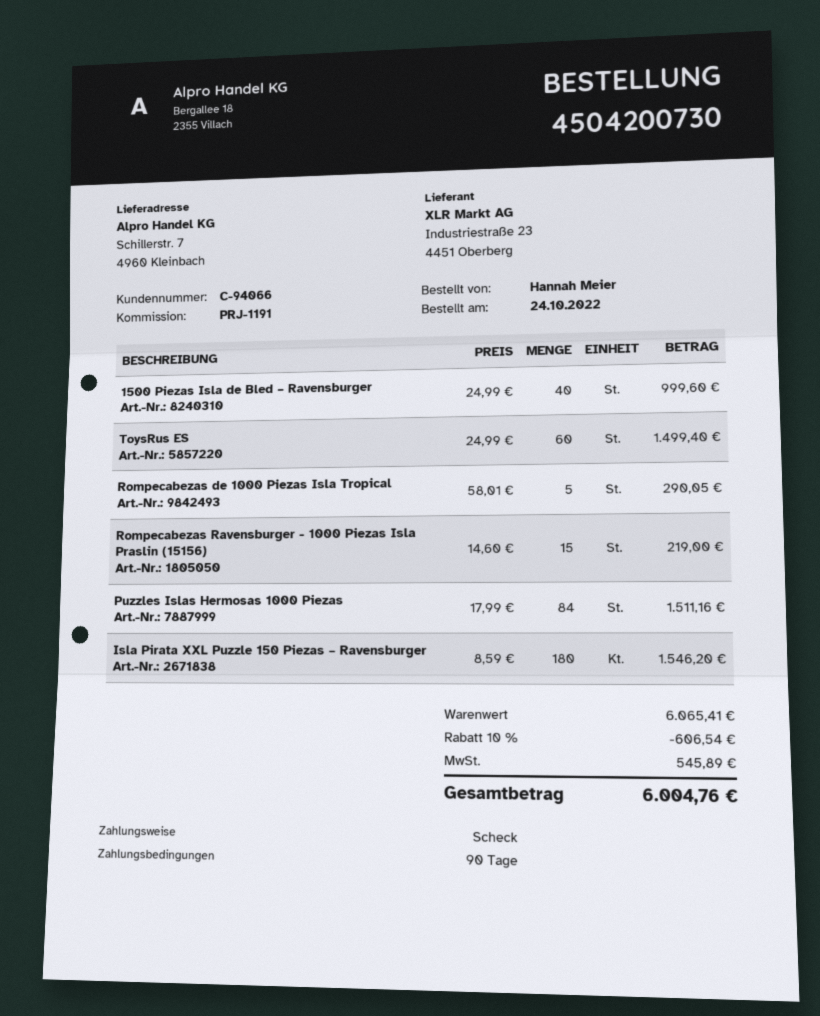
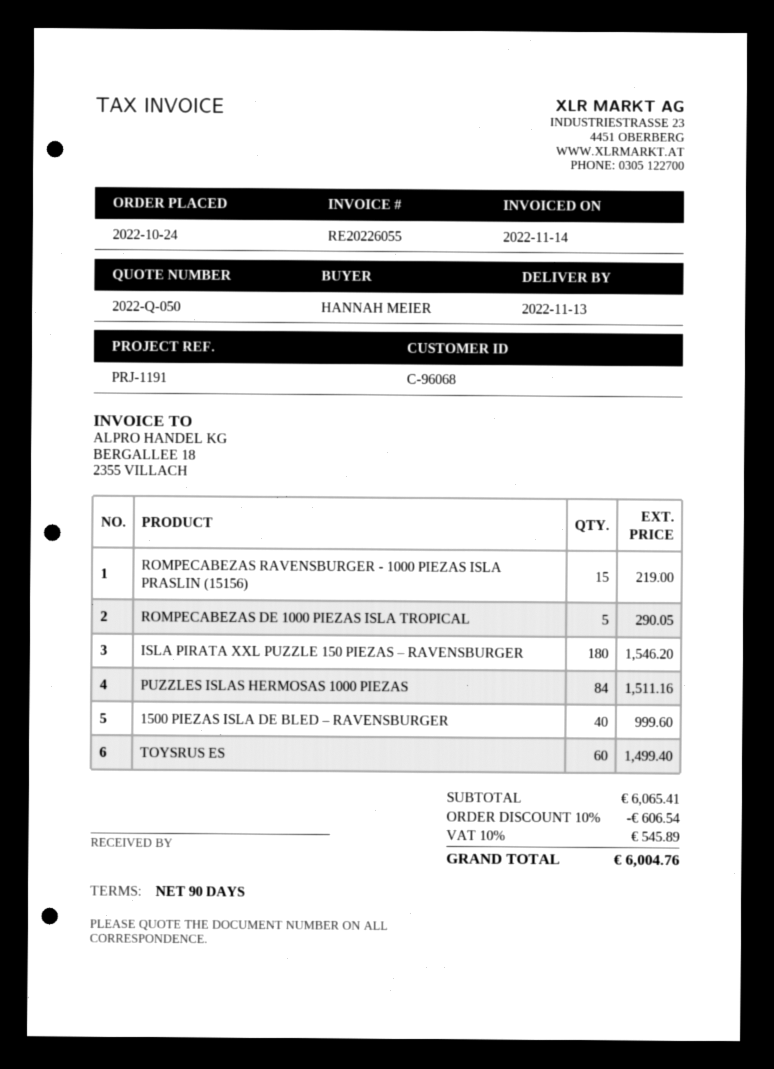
customer number: C-94066 -> C-96068

